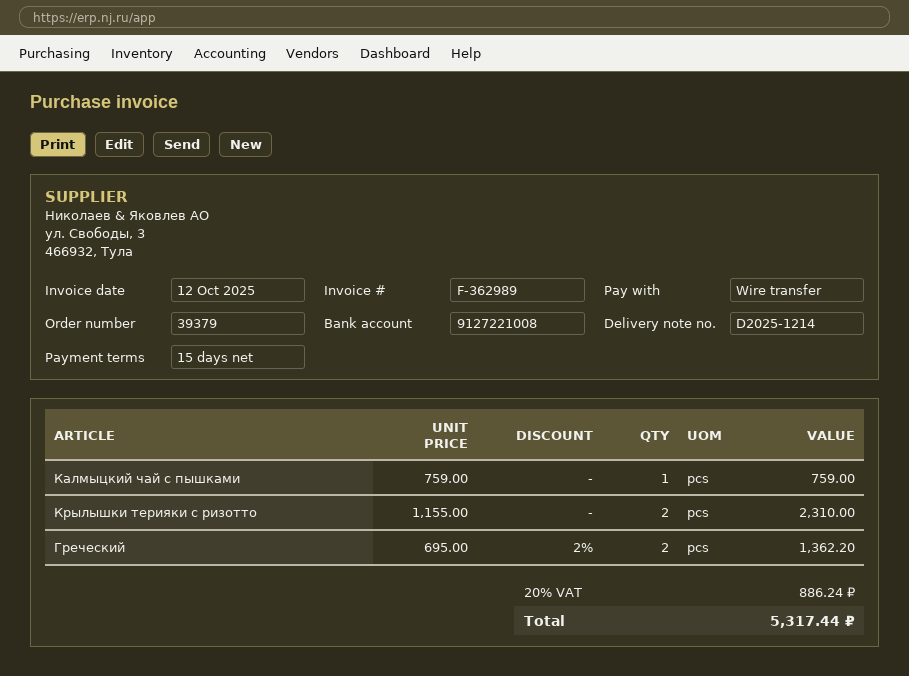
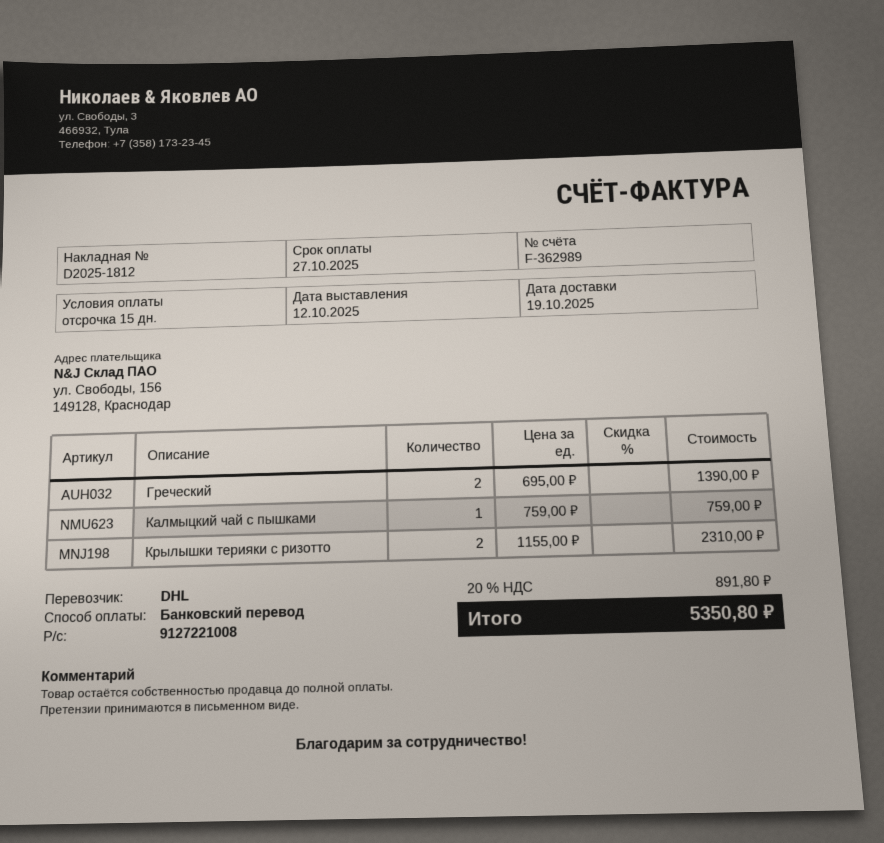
delivery note number: D2025-1214 -> D2025-1812
Греческий: 2 x 695.00 - 2% = 1362.20 -> 2 x 695.00 = 1390.00
tax: 20% = 886.24 -> 20% = 891.80
total: 5317.44 -> 5350.80

